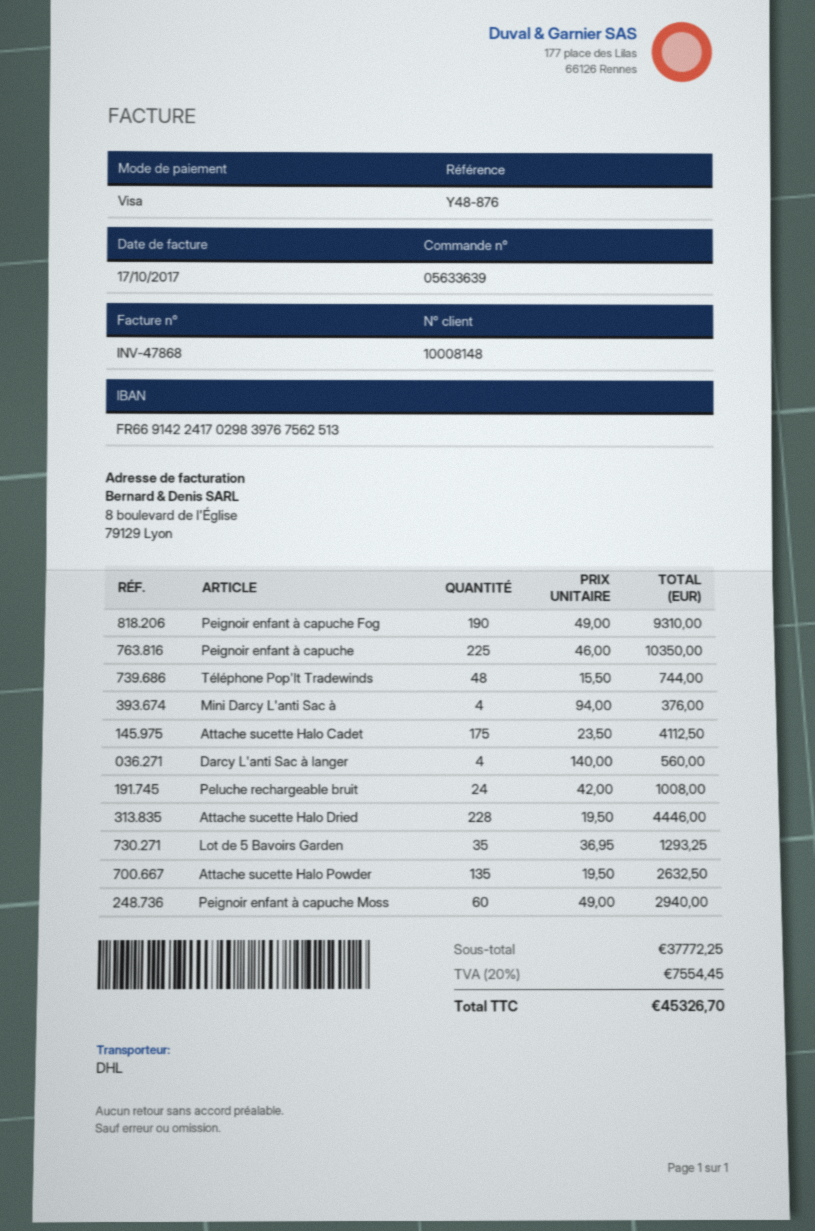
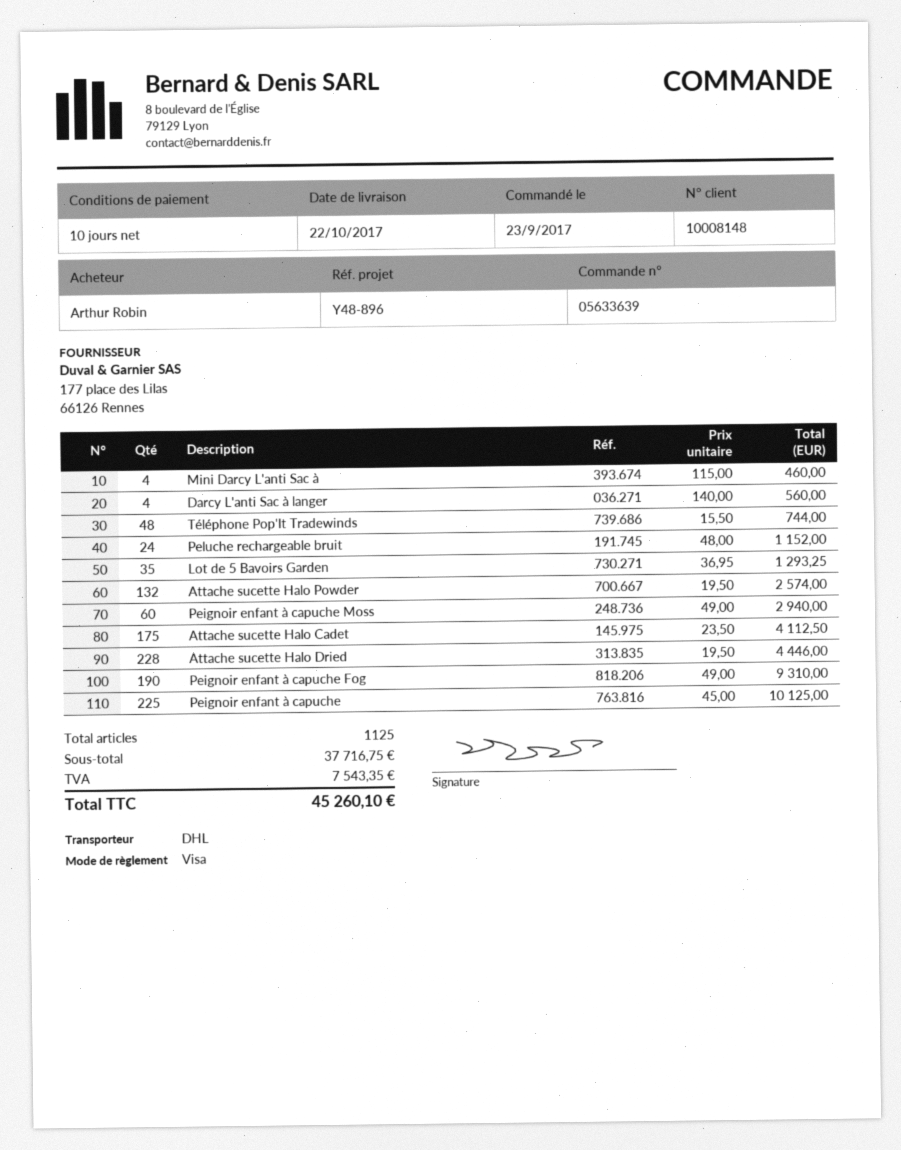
reference: Y48-876 -> Y48-896
Peignoir enfant à capuche: 225 x 46.00 = 10350.00 -> 225 x 45.00 = 10125.00
Mini Darcy L'anti Sac à: 4 x 94.00 = 376.00 -> 4 x 115.00 = 460.00
Peluche rechargeable bruit: 24 x 42.00 = 1008.00 -> 24 x 48.00 = 1152.00
Attache sucette Halo Powder: 135 x 19.50 = 2632.50 -> 132 x 19.50 = 2574.00
subtotal: 37772.25 -> 37716.75
tax: 7554.45 -> 7543.35
total: 45326.70 -> 45260.10

